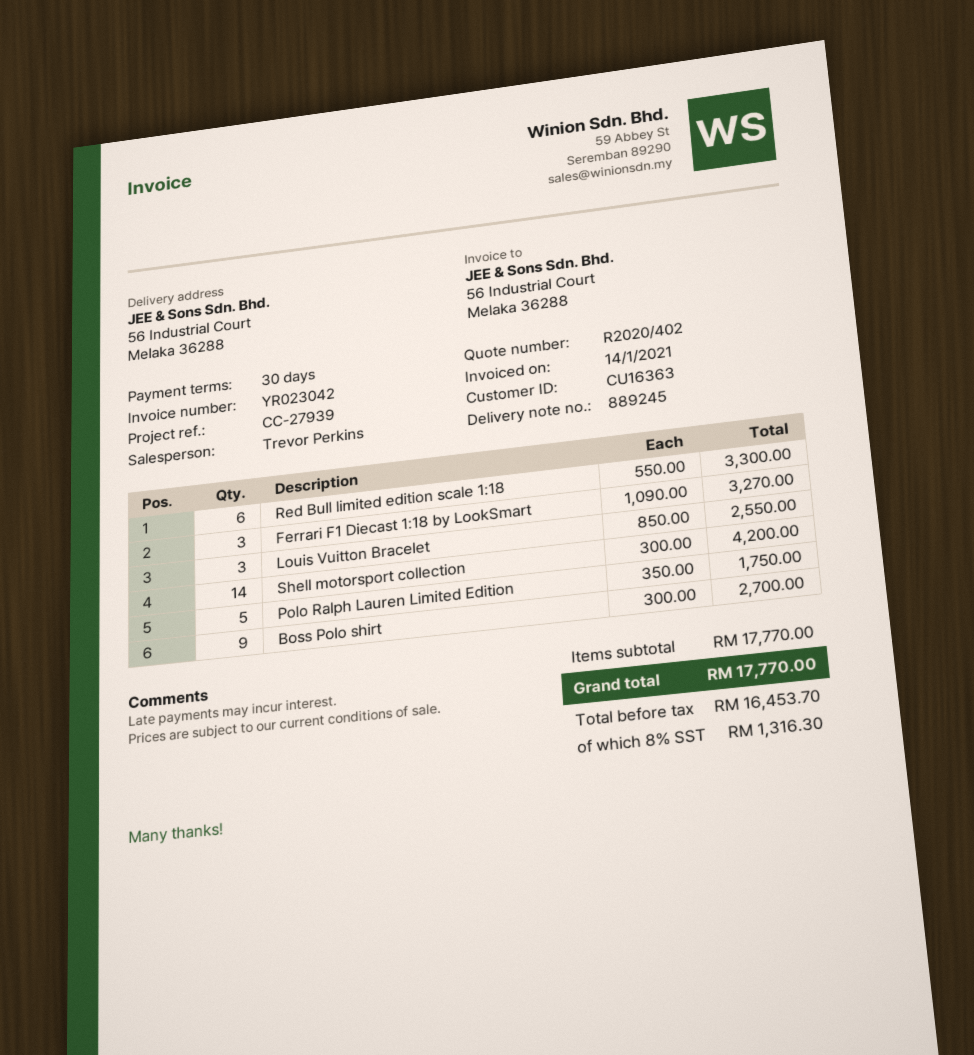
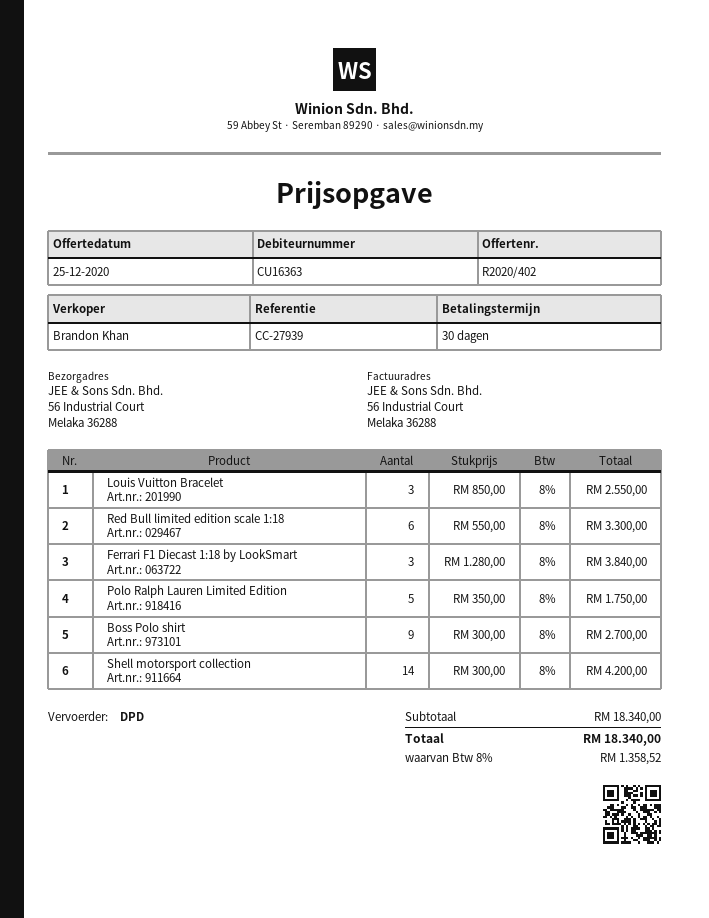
sales rep: Trevor Perkins -> Brandon Khan
Ferrari F1 Diecast 1:18 by LookSmart: 3 x 1090.00 = 3270.00 -> 3 x 1280.00 = 3840.00
subtotal: 17770.00 -> 18340.00
tax: 8% = 1316.30 -> 8% = 1358.52
total: 17770.00 -> 18340.00

